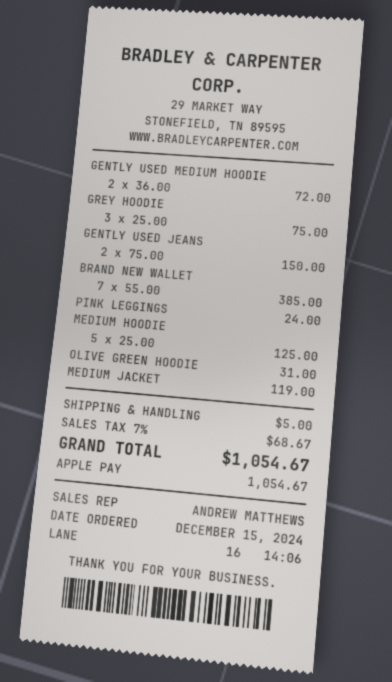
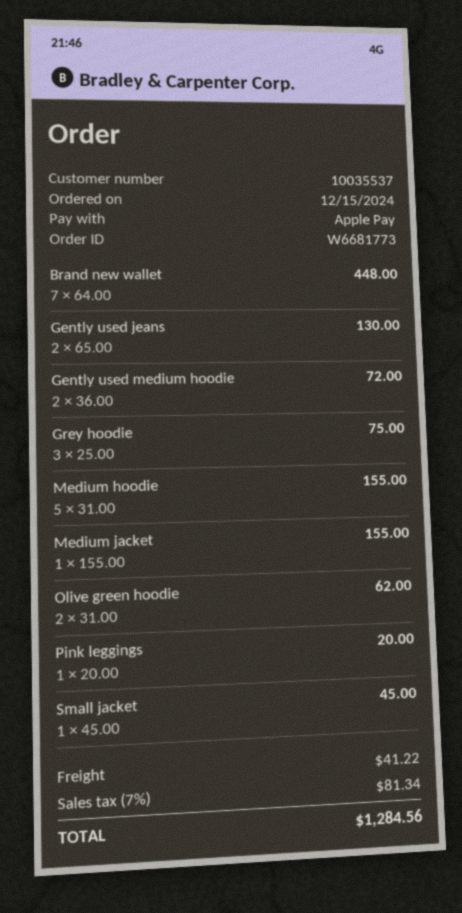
GENTLY USED JEANS: 2 x 75.00 = 150.00 -> 2 x 65.00 = 130.00
BRAND NEW WALLET: 7 x 55.00 = 385.00 -> 7 x 64.00 = 448.00
PINK LEGGINGS: 1 x 24.00 = 24.00 -> 1 x 20.00 = 20.00
MEDIUM HOODIE: 5 x 25.00 = 125.00 -> 5 x 31.00 = 155.00
OLIVE GREEN HOODIE: 1 x 31.00 = 31.00 -> 2 x 31.00 = 62.00
MEDIUM JACKET: 1 x 119.00 = 119.00 -> 1 x 155.00 = 155.00
Small jacket: none -> 1 x 45.00 = 45.00
shipping: 5.00 -> 41.22
tax: 7% = 68.67 -> 7% = 81.34
total: 1054.67 -> 1284.56

